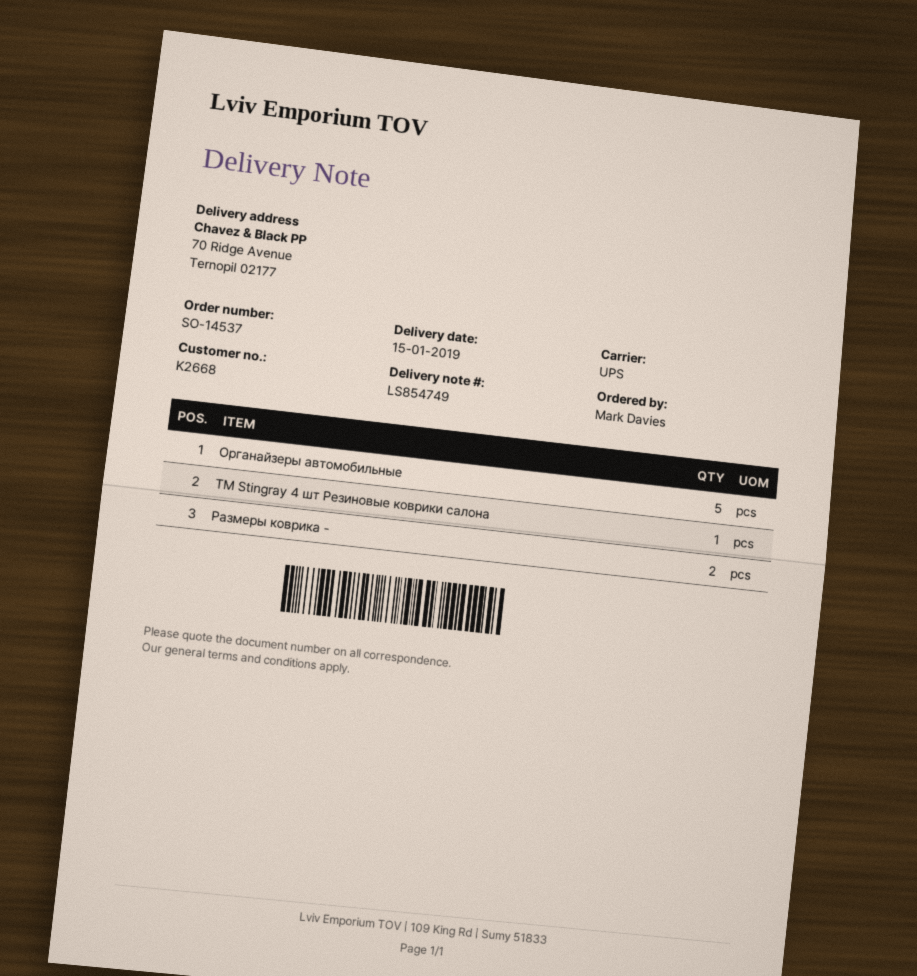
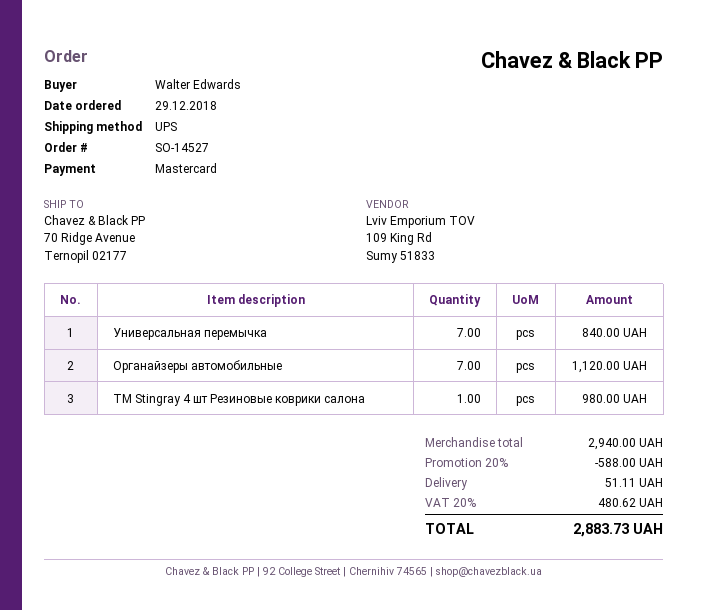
order number: SO-14537 -> SO-14527
ordered by: Mark Davies -> Walter Edwards
Органайзеры автомобильные: 5 -> 7
Размеры коврика -: 2 -> none
Универсальная перемычка: none -> 7

